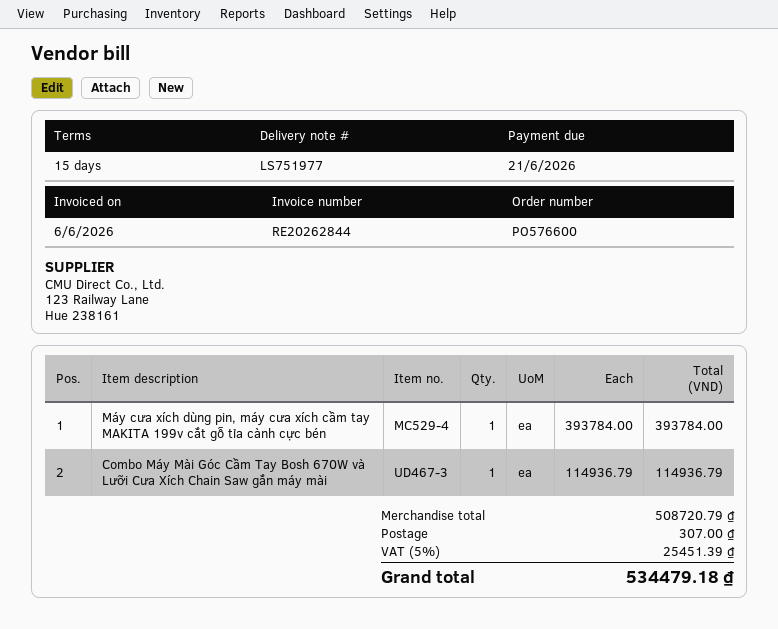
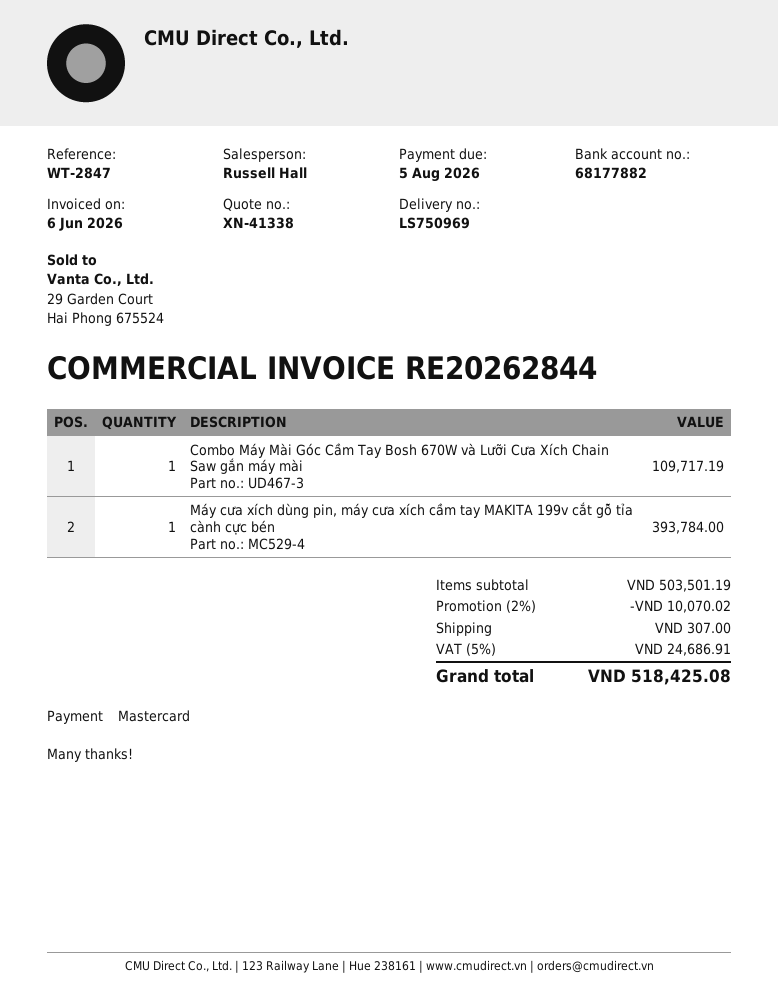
delivery note number: LS751977 -> LS750969
due date: 2026-06-21 -> 2026-08-05
Combo Máy Mài Góc Cầm Tay Bosh 670W và Lưỡi Cưa Xích Chain Saw gắn máy mài: 1 for 114936.79 -> 1 for 109717.19
subtotal: 508720.79 -> 503501.19
discount: none -> 2% = 10070.02
tax: 5% = 25451.39 -> 5% = 24686.91
total: 534479.18 -> 518425.08

